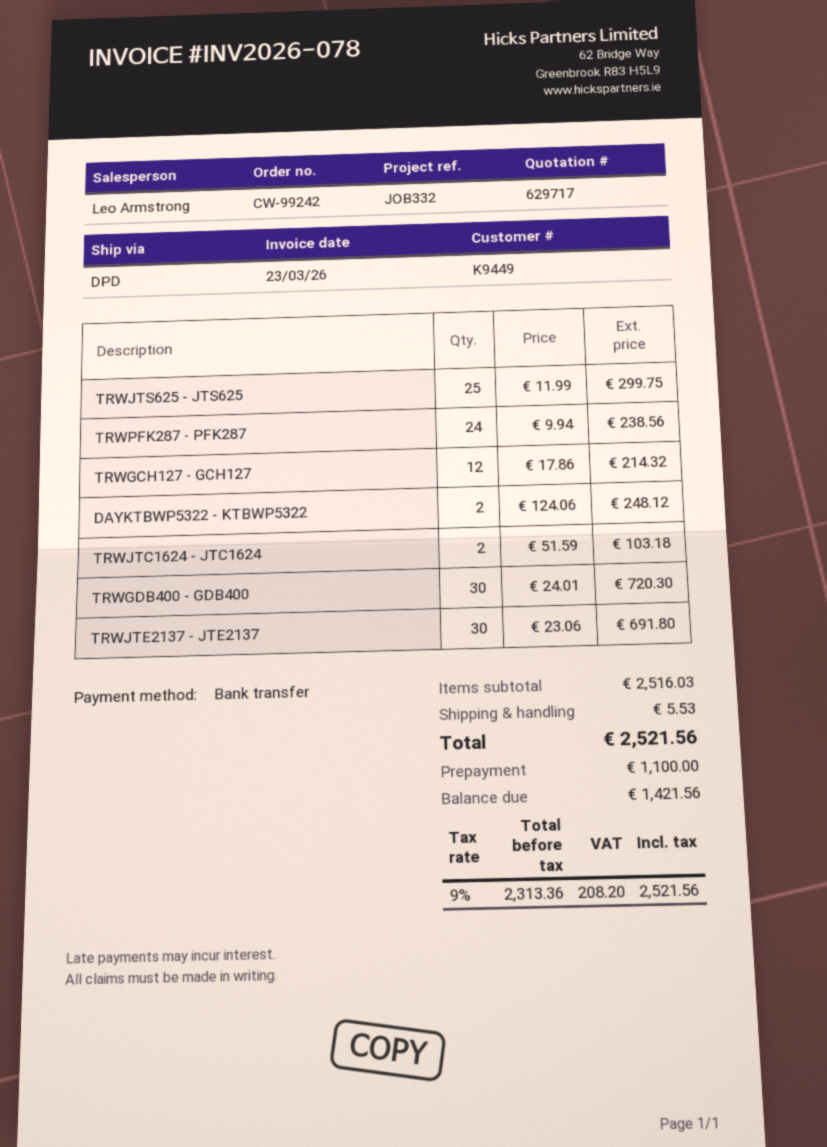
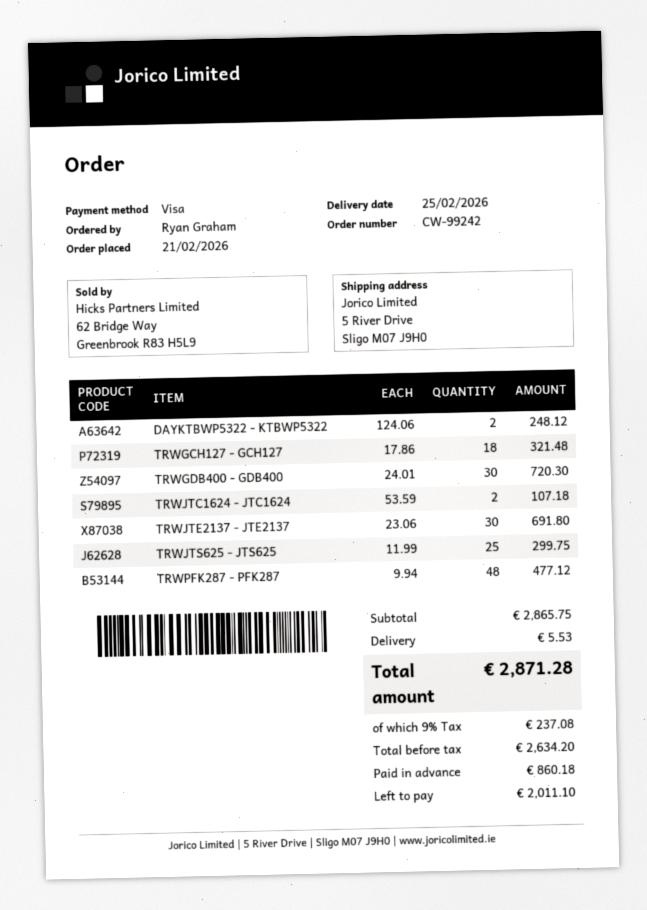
payment method: bank transfer -> Visa
TRWPFK287 - PFK287: 24 x 9.94 = 238.56 -> 48 x 9.94 = 477.12
TRWGCH127 - GCH127: 12 x 17.86 = 214.32 -> 18 x 17.86 = 321.48
TRWJTC1624 - JTC1624: 2 x 51.59 = 103.18 -> 2 x 53.59 = 107.18
subtotal: 2516.03 -> 2865.75
net: 2313.36 -> 2634.20
tax: 9% = 208.20 -> 9% = 237.08
total: 2521.56 -> 2871.28
deposit: 1100.00 -> 860.18
balance: 1421.56 -> 2011.10

